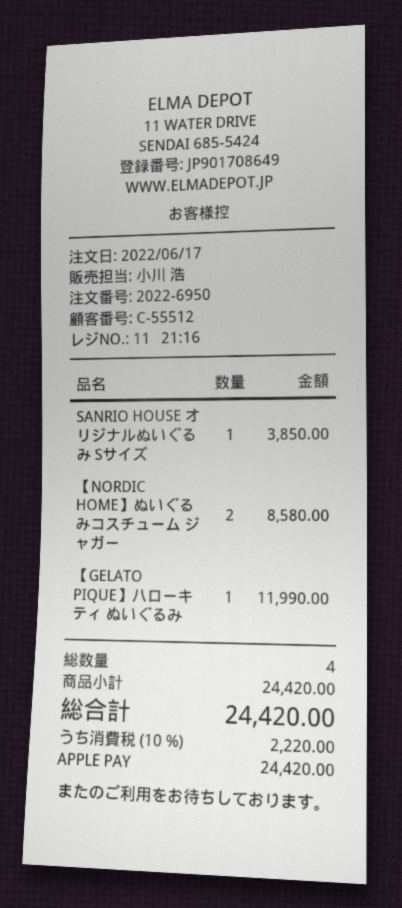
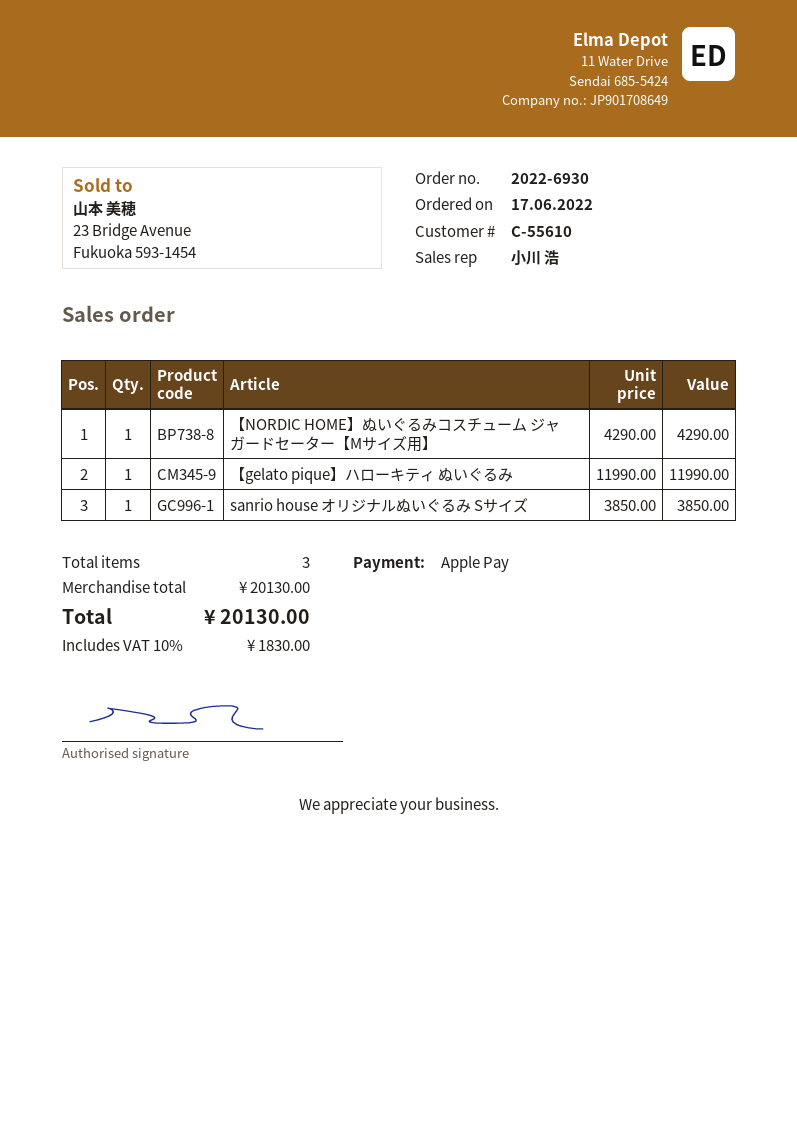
order number: 2022-6950 -> 2022-6930
customer number: C-55512 -> C-55610
【NORDIC HOME】ぬいぐるみコスチューム ジャガー: 2 for 8580.00 -> 1 for 4290.00
total quantity: 4 -> 3
subtotal: 24420.00 -> 20130.00
tax: 10% = 2220.00 -> 10% = 1830.00
total: 24420.00 -> 20130.00

